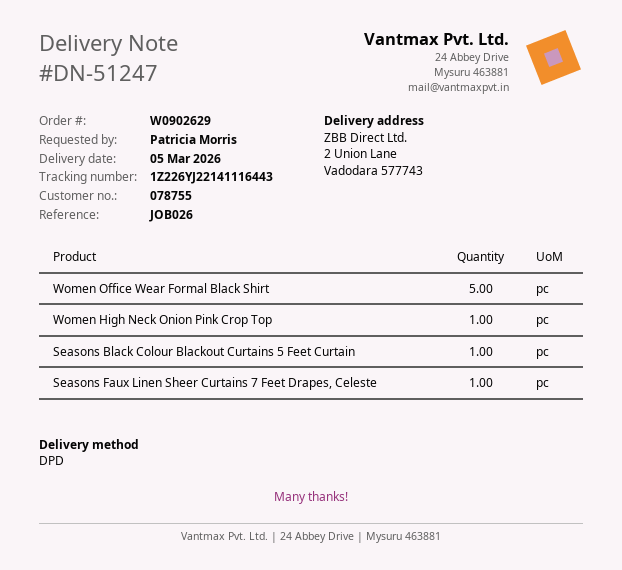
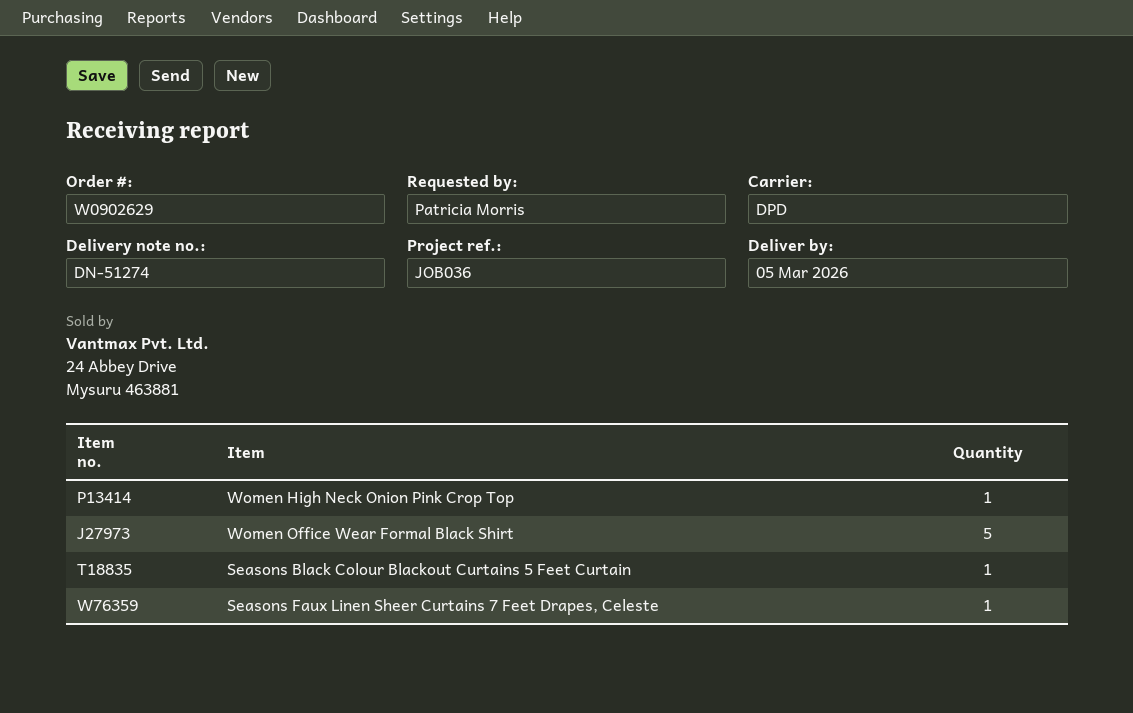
delivery note number: DN-51247 -> DN-51274
reference: JOB026 -> JOB036

